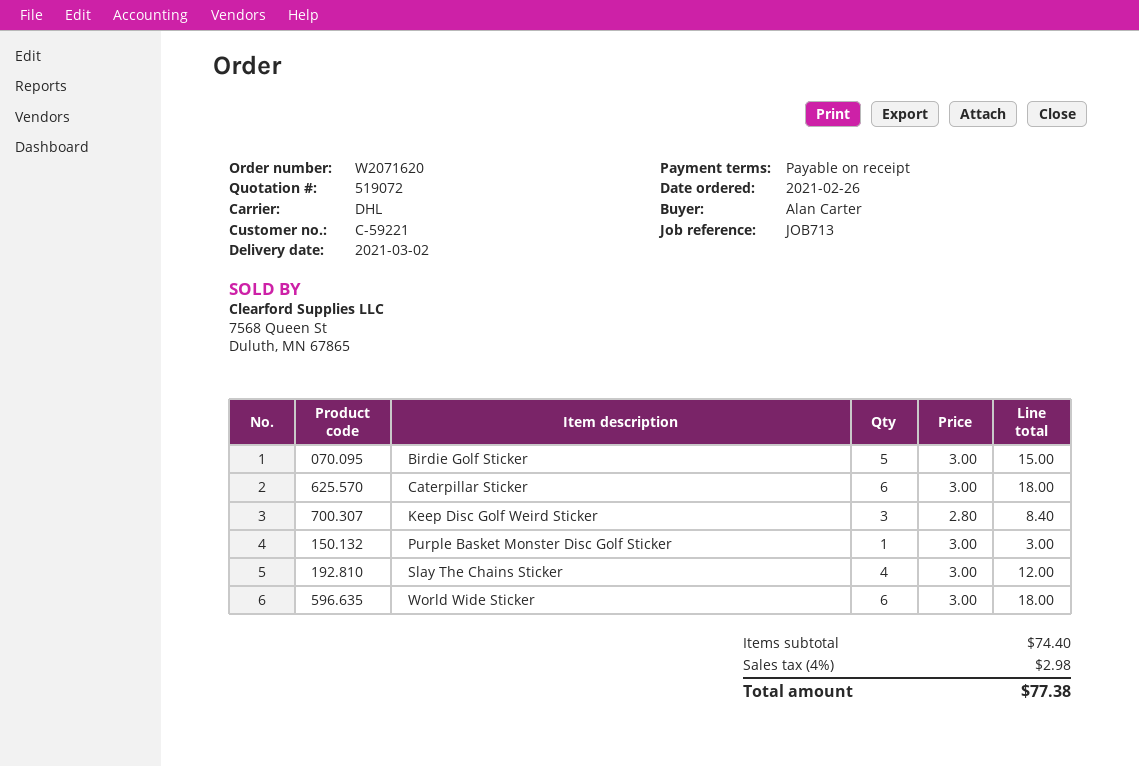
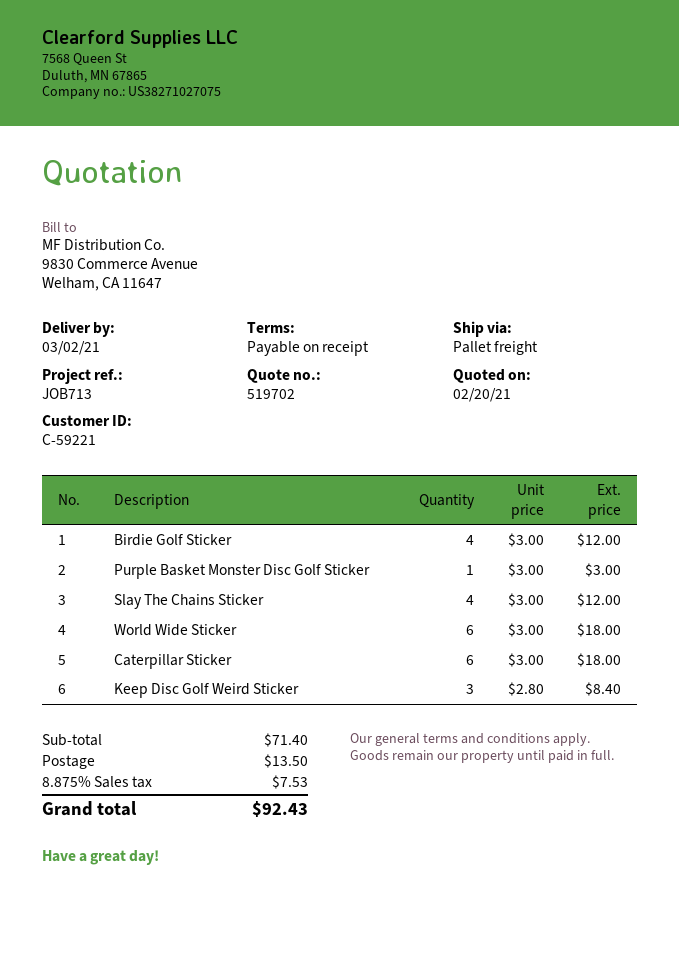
quote number: 519072 -> 519702
shipping method: DHL -> pallet freight
Birdie Golf Sticker: 5 x 3.00 = 15.00 -> 4 x 3.00 = 12.00
subtotal: 74.40 -> 71.40
shipping: none -> 13.50
tax: 4% = 2.98 -> 8.875% = 7.53
total: 77.38 -> 92.43

